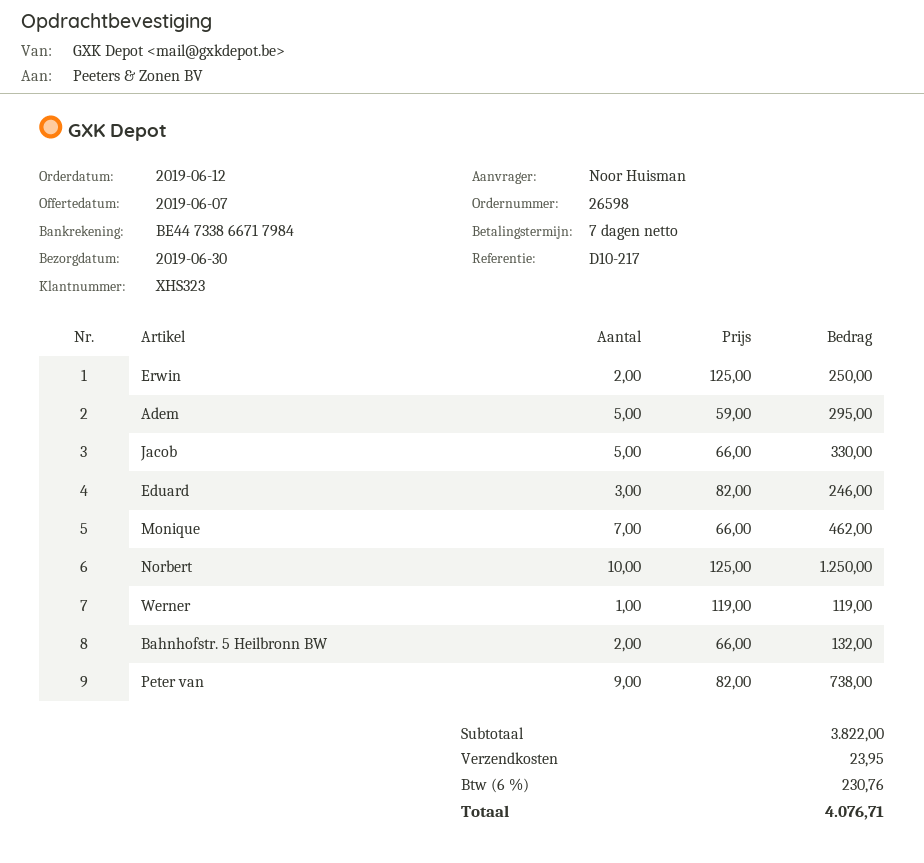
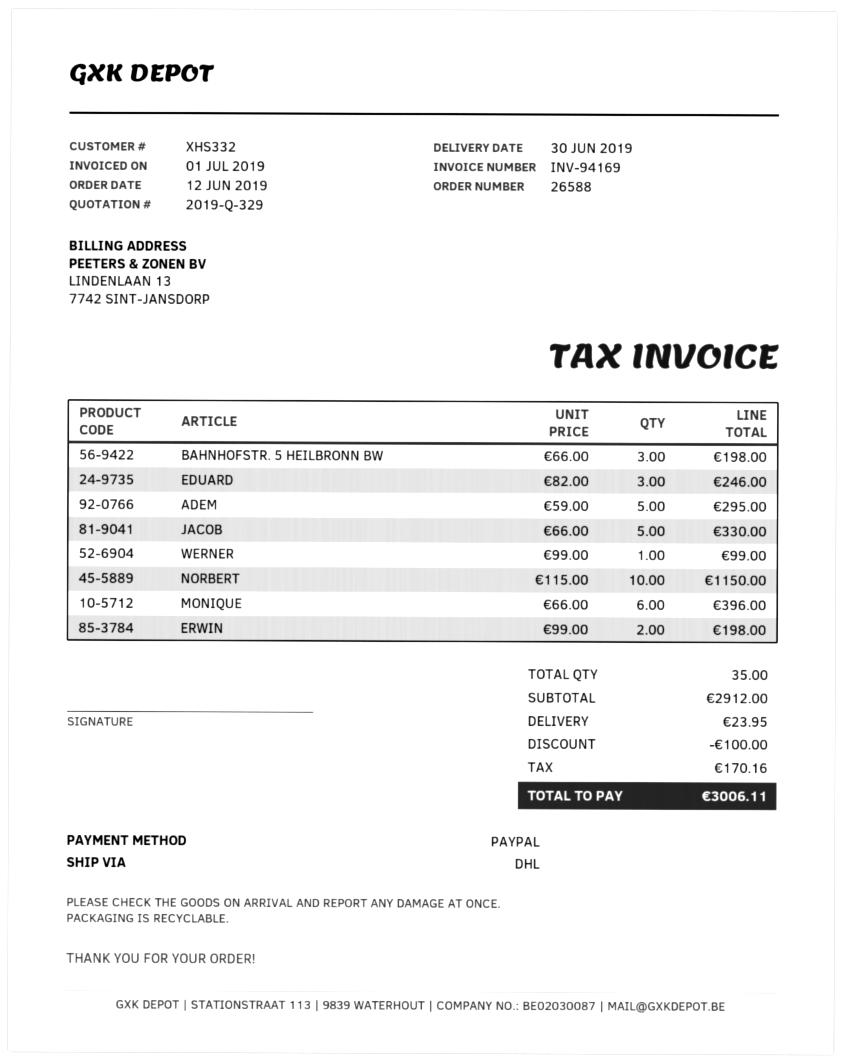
order number: 26598 -> 26588
customer number: XHS323 -> XHS332
Erwin: 2 x 125.00 = 250.00 -> 2 x 99.00 = 198.00
Monique: 7 x 66.00 = 462.00 -> 6 x 66.00 = 396.00
Norbert: 10 x 125.00 = 1250.00 -> 10 x 115.00 = 1150.00
Werner: 1 x 119.00 = 119.00 -> 1 x 99.00 = 99.00
Bahnhofstr. 5 Heilbronn BW: 2 x 66.00 = 132.00 -> 3 x 66.00 = 198.00
Peter van: 9 x 82.00 = 738.00 -> none
subtotal: 3822.00 -> 2912.00
discount: none -> 100.00
tax: 230.76 -> 170.16
total: 4076.71 -> 3006.11

